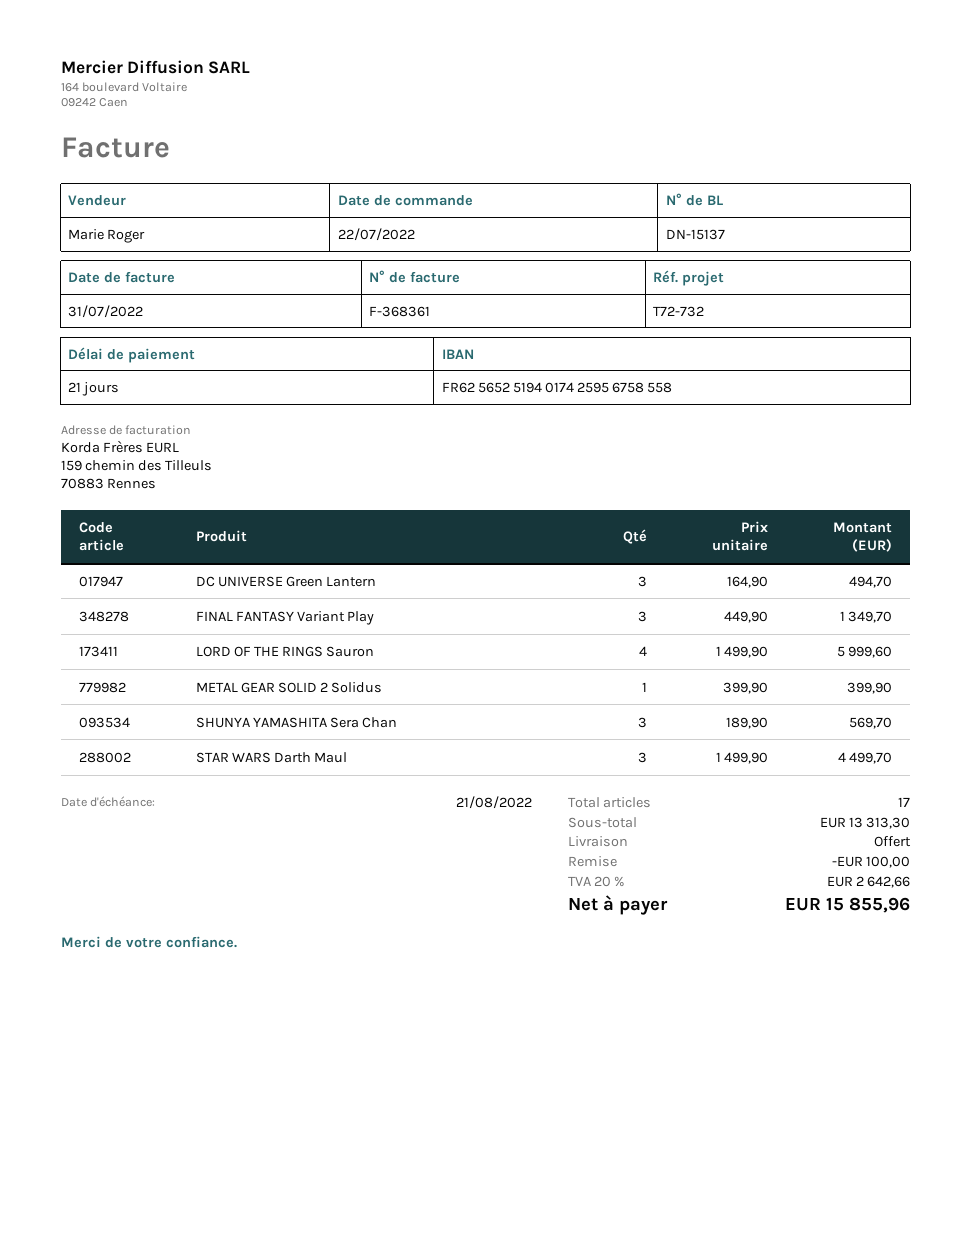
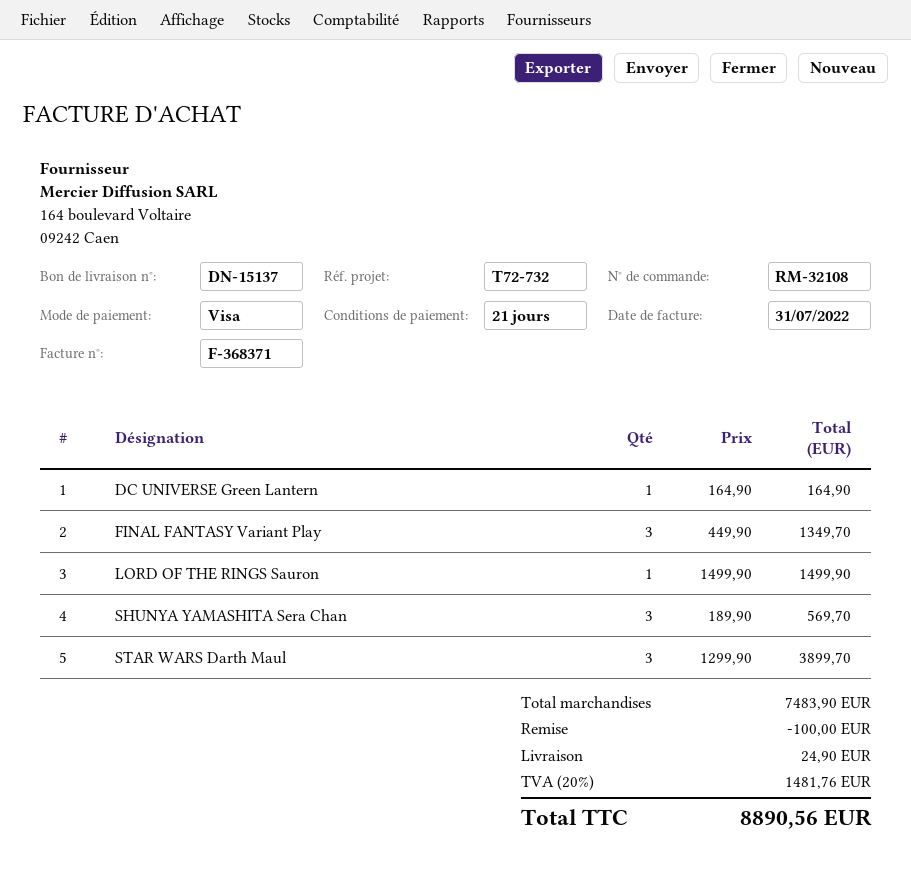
invoice number: F-368361 -> F-368371
DC UNIVERSE Green Lantern: 3 x 164.90 = 494.70 -> 1 x 164.90 = 164.90
LORD OF THE RINGS Sauron: 4 x 1499.90 = 5999.60 -> 1 x 1499.90 = 1499.90
METAL GEAR SOLID 2 Solidus: 1 x 399.90 = 399.90 -> none
STAR WARS Darth Maul: 3 x 1499.90 = 4499.70 -> 3 x 1299.90 = 3899.70
subtotal: 13313.30 -> 7483.90
shipping: 0.00 -> 24.90
tax: 20% = 2642.66 -> 20% = 1481.76
total: 15855.96 -> 8890.56

